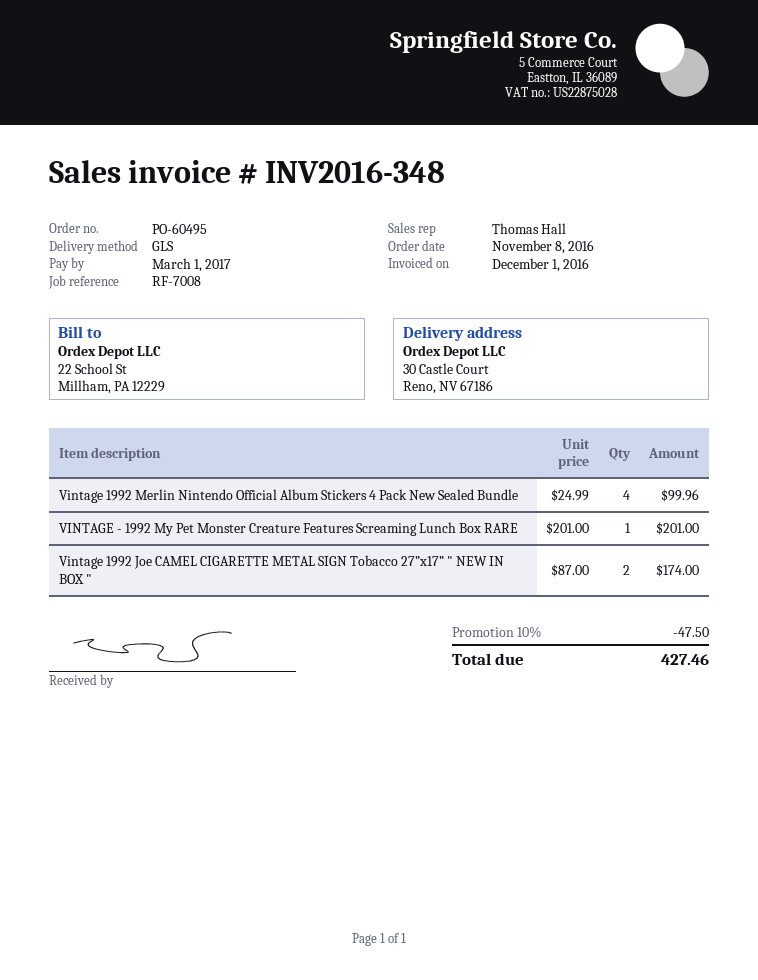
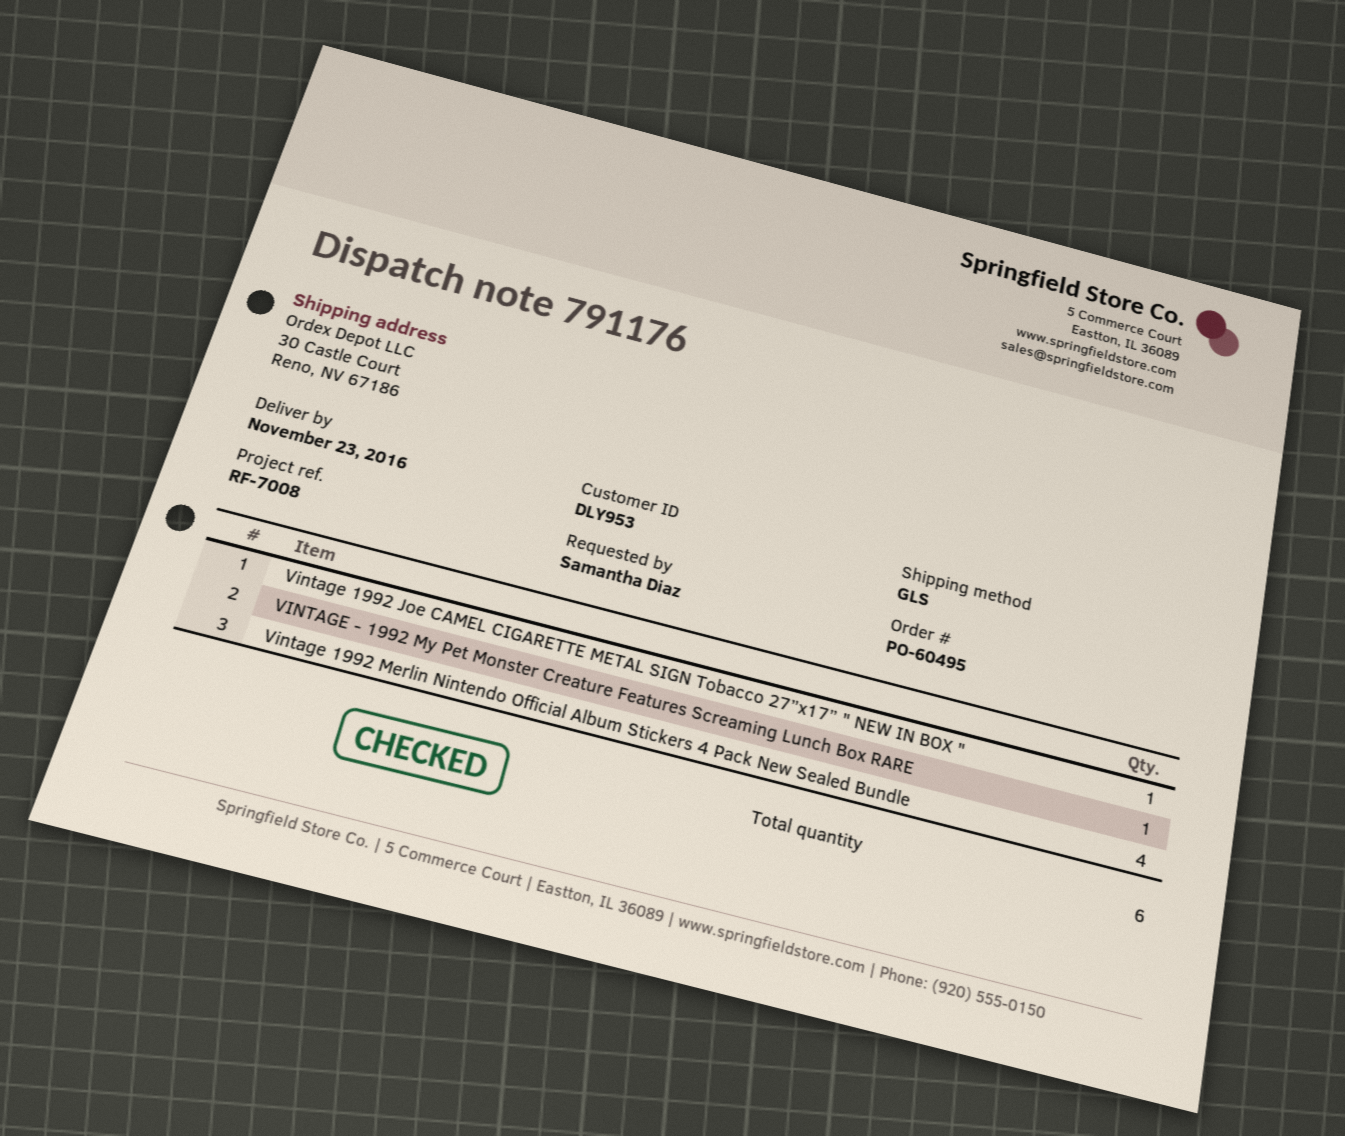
Vintage 1992 Joe CAMEL CIGARETTE METAL SIGN Tobacco 27”x17” " NEW IN BOX ": 2 -> 1

